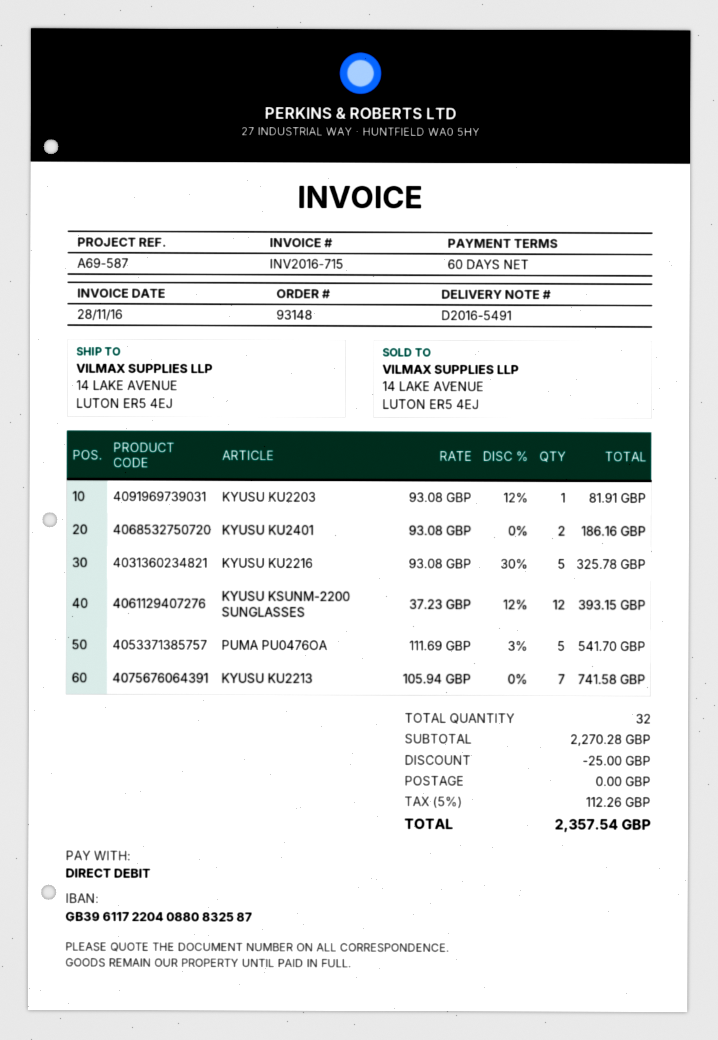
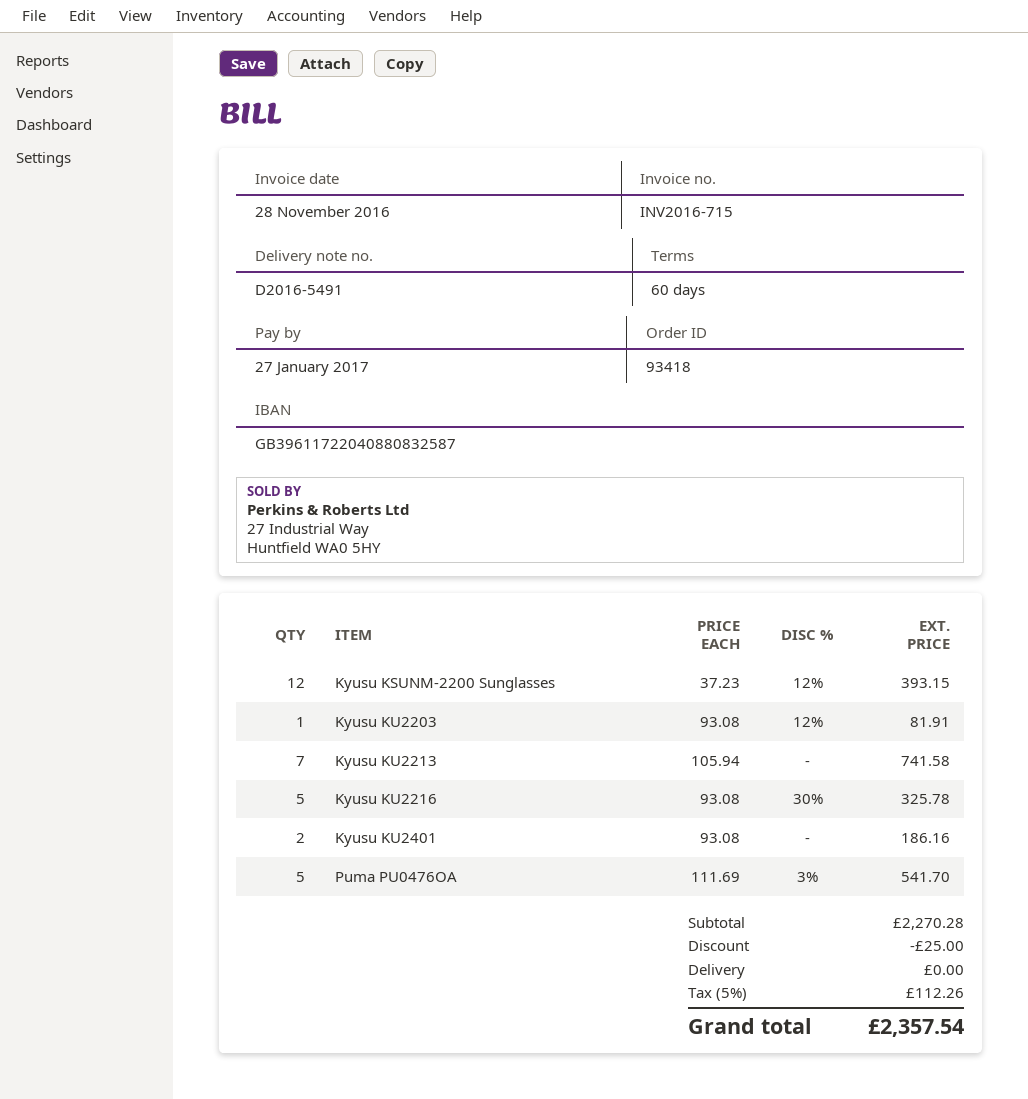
order number: 93148 -> 93418

